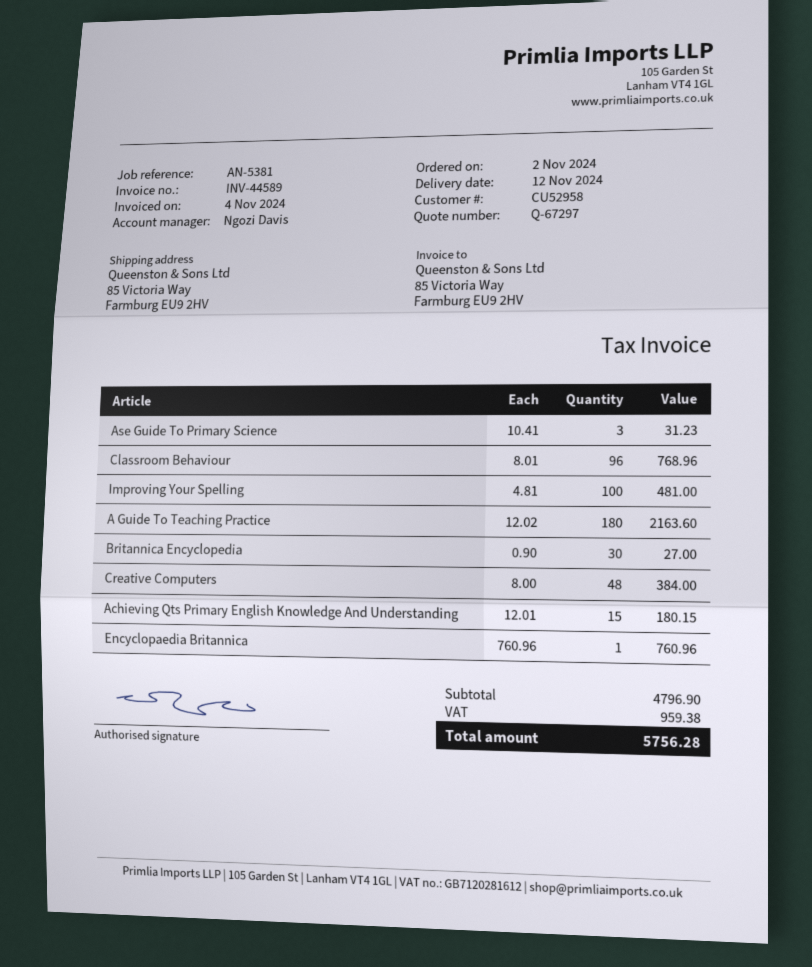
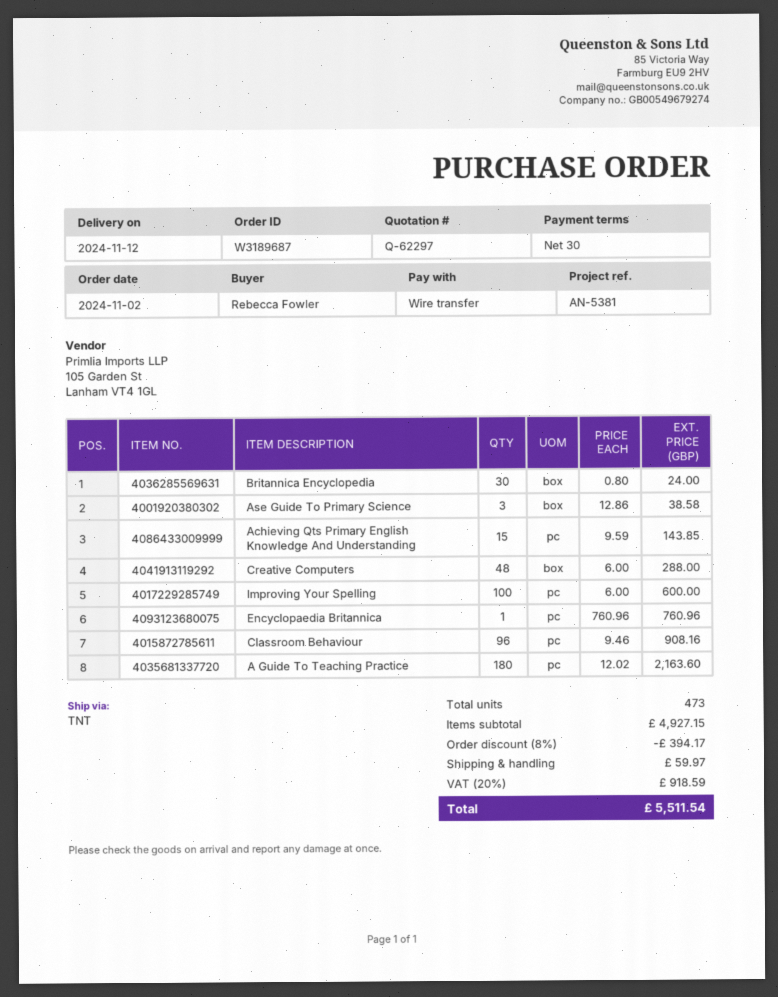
quote number: Q-67297 -> Q-62297
Ase Guide To Primary Science: 3 x 10.41 = 31.23 -> 3 x 12.86 = 38.58
Classroom Behaviour: 96 x 8.01 = 768.96 -> 96 x 9.46 = 908.16
Improving Your Spelling: 100 x 4.81 = 481.00 -> 100 x 6.00 = 600.00
Britannica Encyclopedia: 30 x 0.90 = 27.00 -> 30 x 0.80 = 24.00
Creative Computers: 48 x 8.00 = 384.00 -> 48 x 6.00 = 288.00
Achieving Qts Primary English Knowledge And Understanding: 15 x 12.01 = 180.15 -> 15 x 9.59 = 143.85
subtotal: 4796.90 -> 4927.15
discount: none -> 8% = 394.17
shipping: none -> 59.97
tax: 959.38 -> 918.59
total: 5756.28 -> 5511.54

